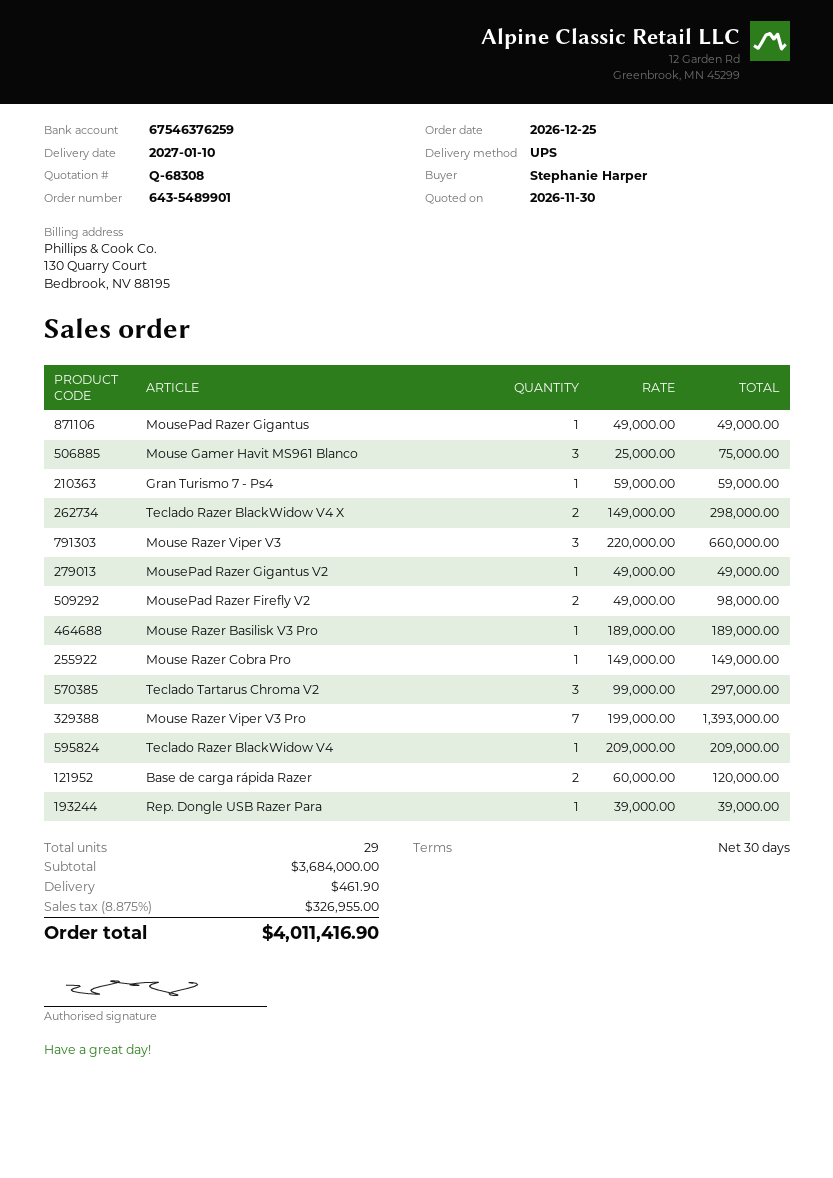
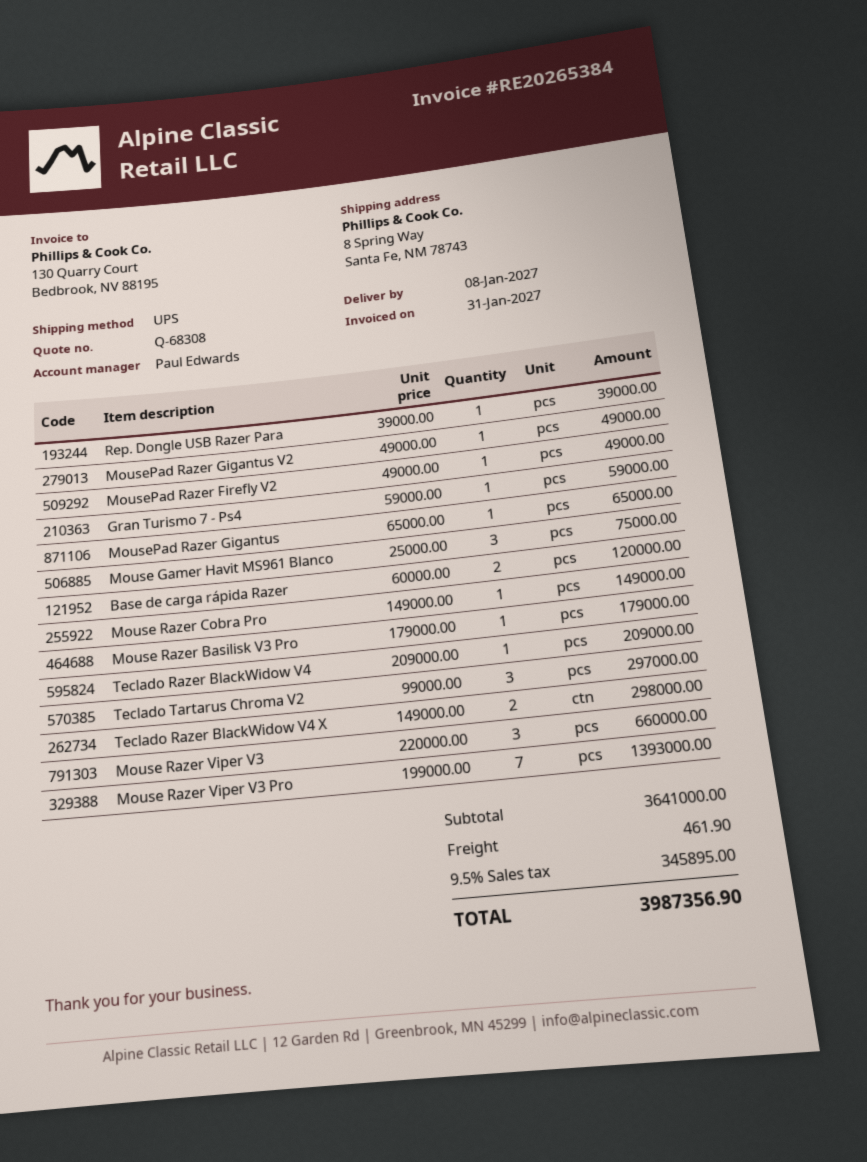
delivery date: 2027-01-10 -> 2027-01-08
MousePad Razer Gigantus: 1 x 49000.00 = 49000.00 -> 1 x 65000.00 = 65000.00
MousePad Razer Firefly V2: 2 x 49000.00 = 98000.00 -> 1 x 49000.00 = 49000.00
Mouse Razer Basilisk V3 Pro: 1 x 189000.00 = 189000.00 -> 1 x 179000.00 = 179000.00
subtotal: 3684000.00 -> 3641000.00
tax: 8.875% = 326955.00 -> 9.5% = 345895.00
total: 4011416.90 -> 3987356.90

